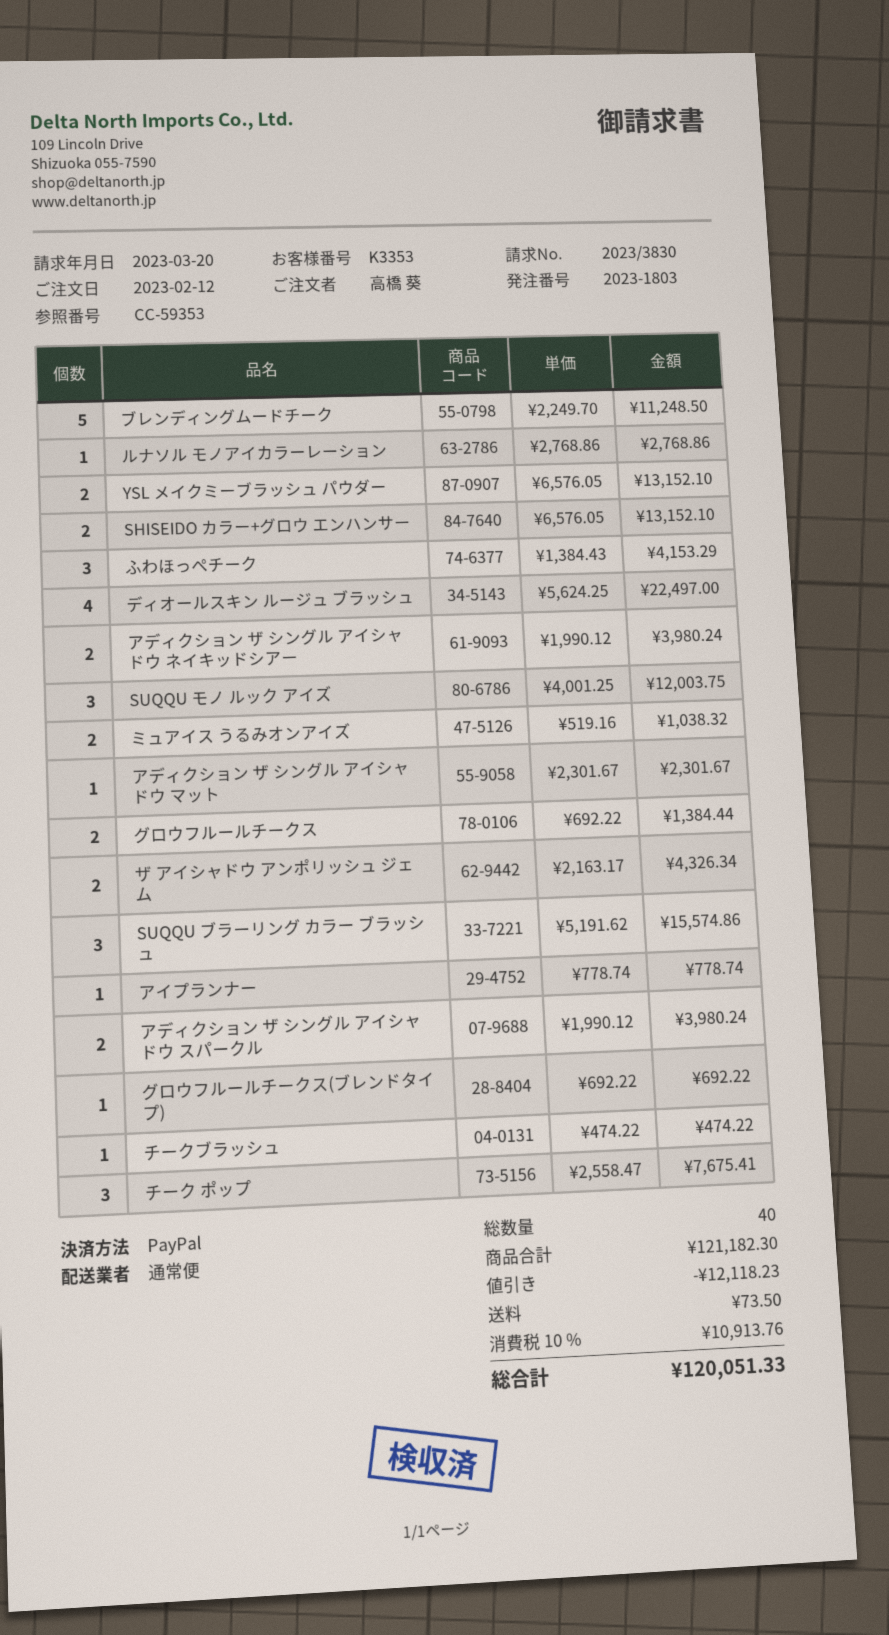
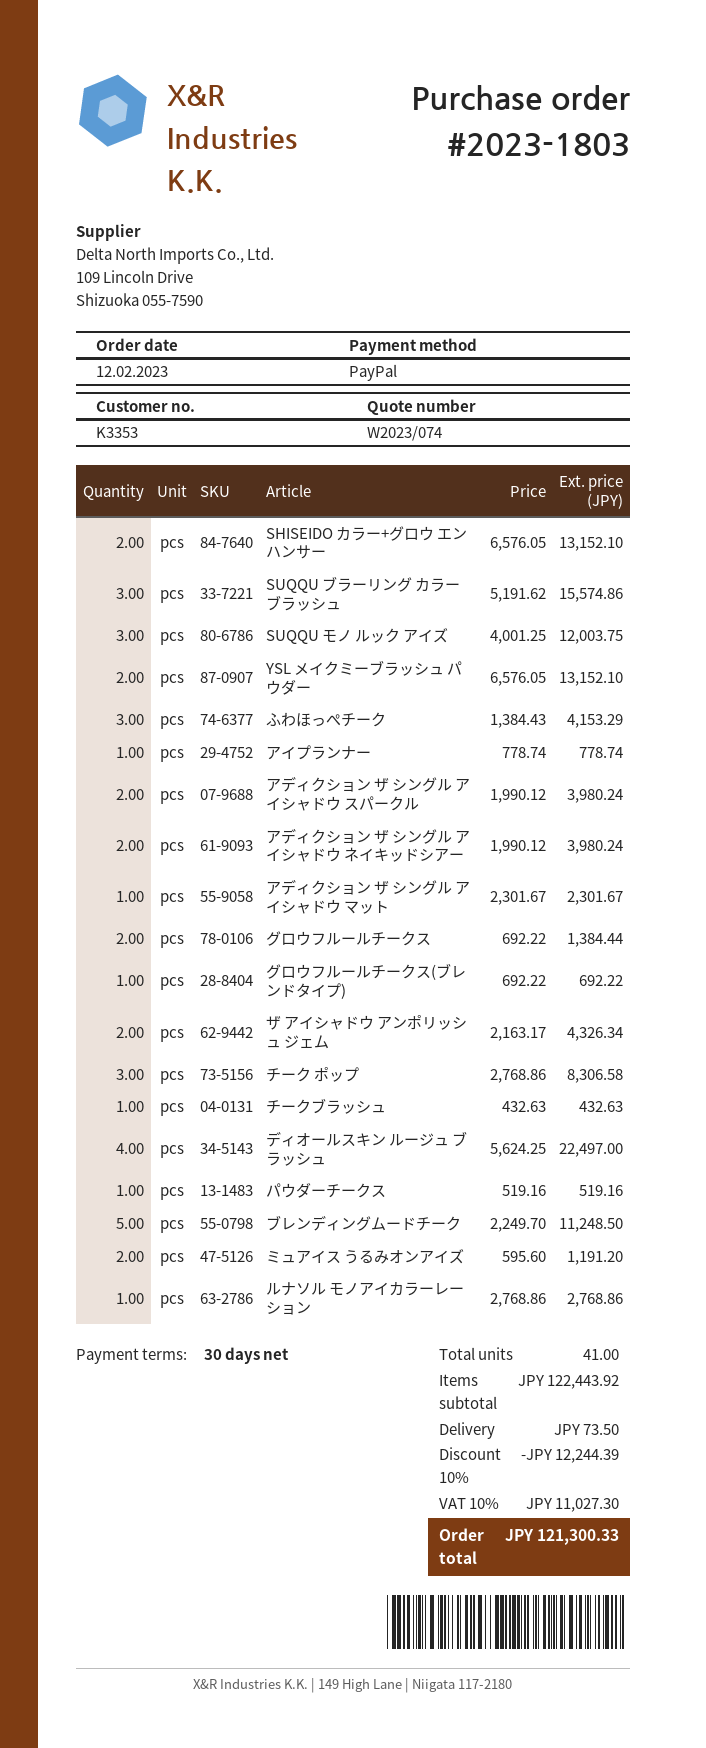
ミュアイス うるみオンアイズ: 2 x 519.16 = 1038.32 -> 2 x 595.60 = 1191.20
チークブラッシュ: 1 x 474.22 = 474.22 -> 1 x 432.63 = 432.63
チーク ポップ: 3 x 2558.47 = 7675.41 -> 3 x 2768.86 = 8306.58
パウダーチークス: none -> 1 x 519.16 = 519.16
total quantity: 40 -> 41
subtotal: 121182.30 -> 122443.92
discount: 12118.23 -> 12244.39
tax: 10% = 10913.76 -> 10% = 11027.30
total: 120051.33 -> 121300.33

